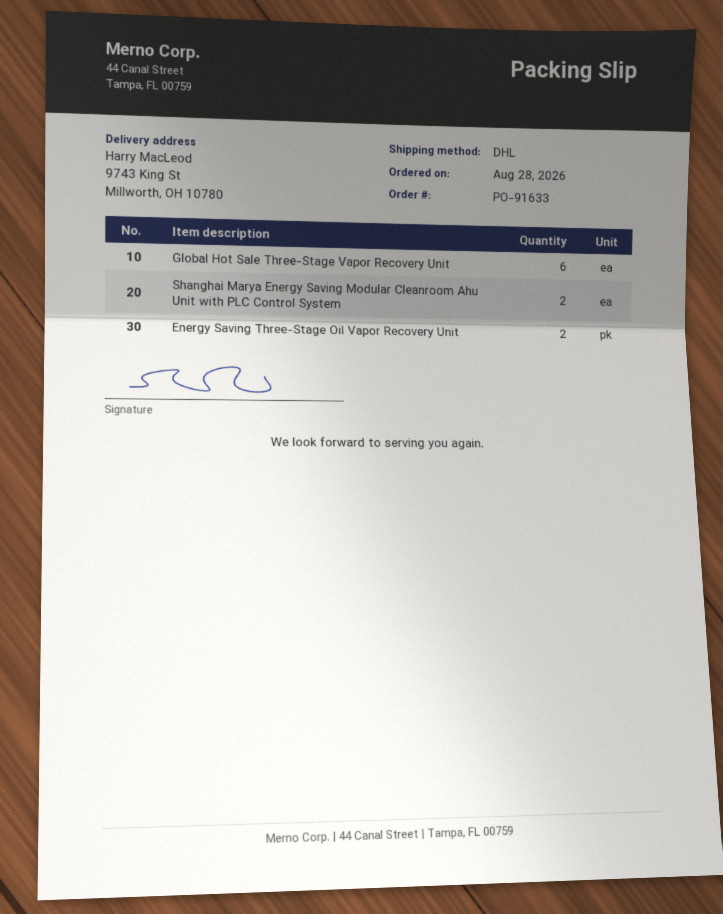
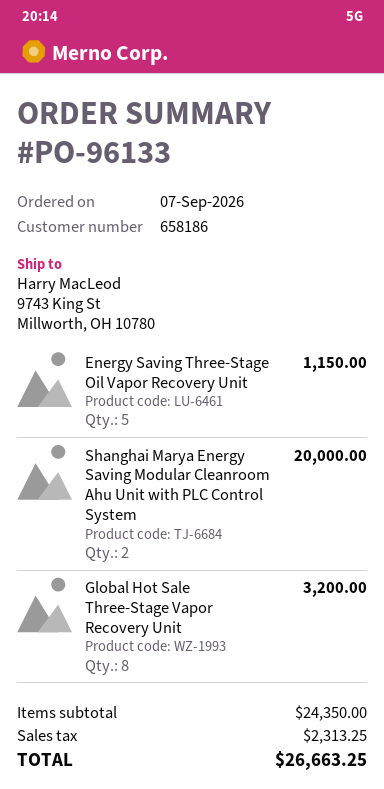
order number: PO-91633 -> PO-96133
order date: 2026-08-28 -> 2026-09-07
Global Hot Sale Three-Stage Vapor Recovery Unit: 6 -> 8
Energy Saving Three-Stage Oil Vapor Recovery Unit: 2 -> 5

